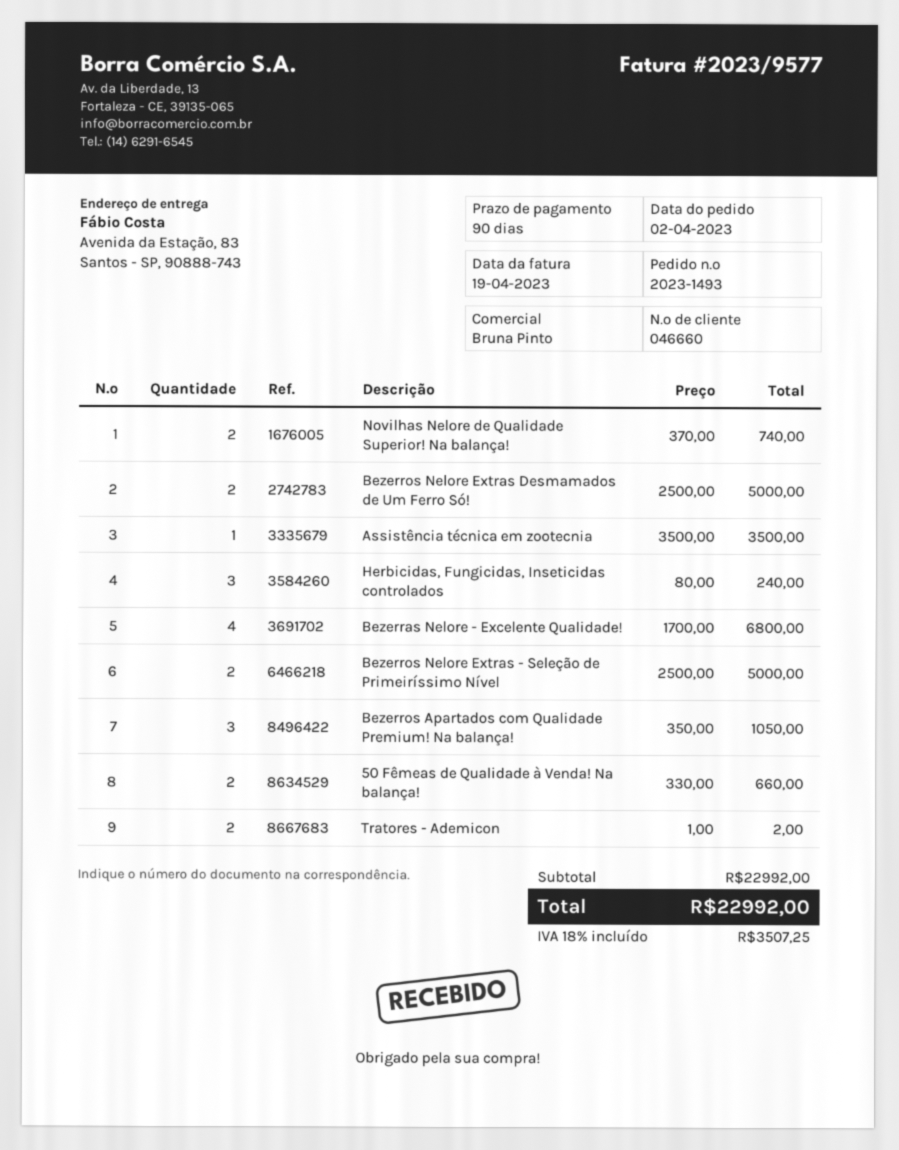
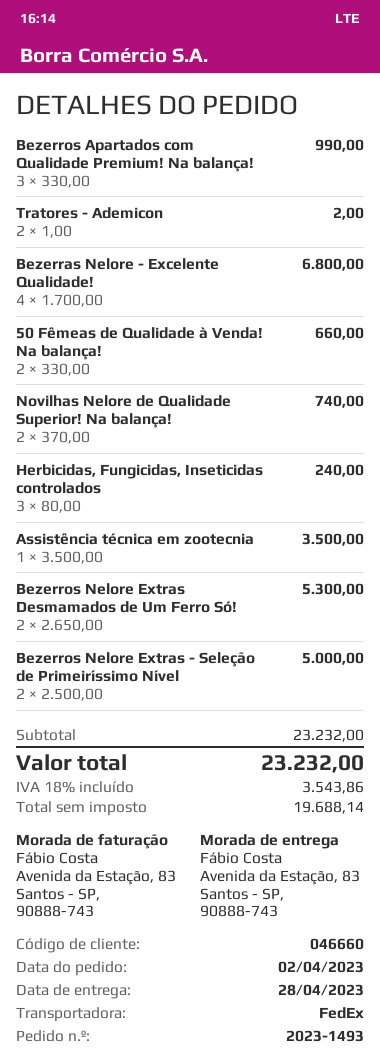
Bezerros Nelore Extras Desmamados de Um Ferro Só!: 2 x 2500.00 = 5000.00 -> 2 x 2650.00 = 5300.00
Bezerros Apartados com Qualidade Premium! Na balança!: 3 x 350.00 = 1050.00 -> 3 x 330.00 = 990.00
subtotal: 22992.00 -> 23232.00
tax: 18% = 3507.25 -> 18% = 3543.86
total: 22992.00 -> 23232.00

